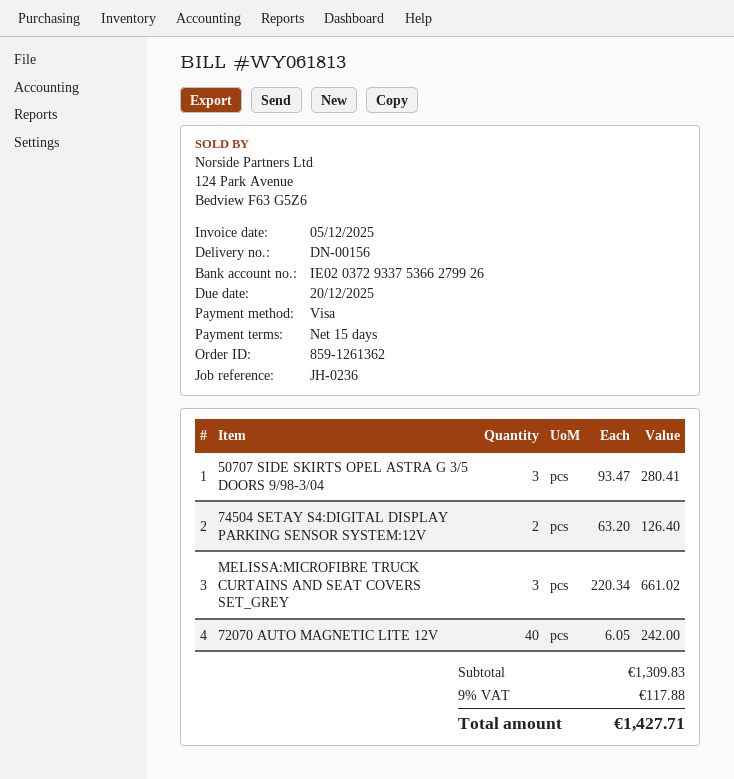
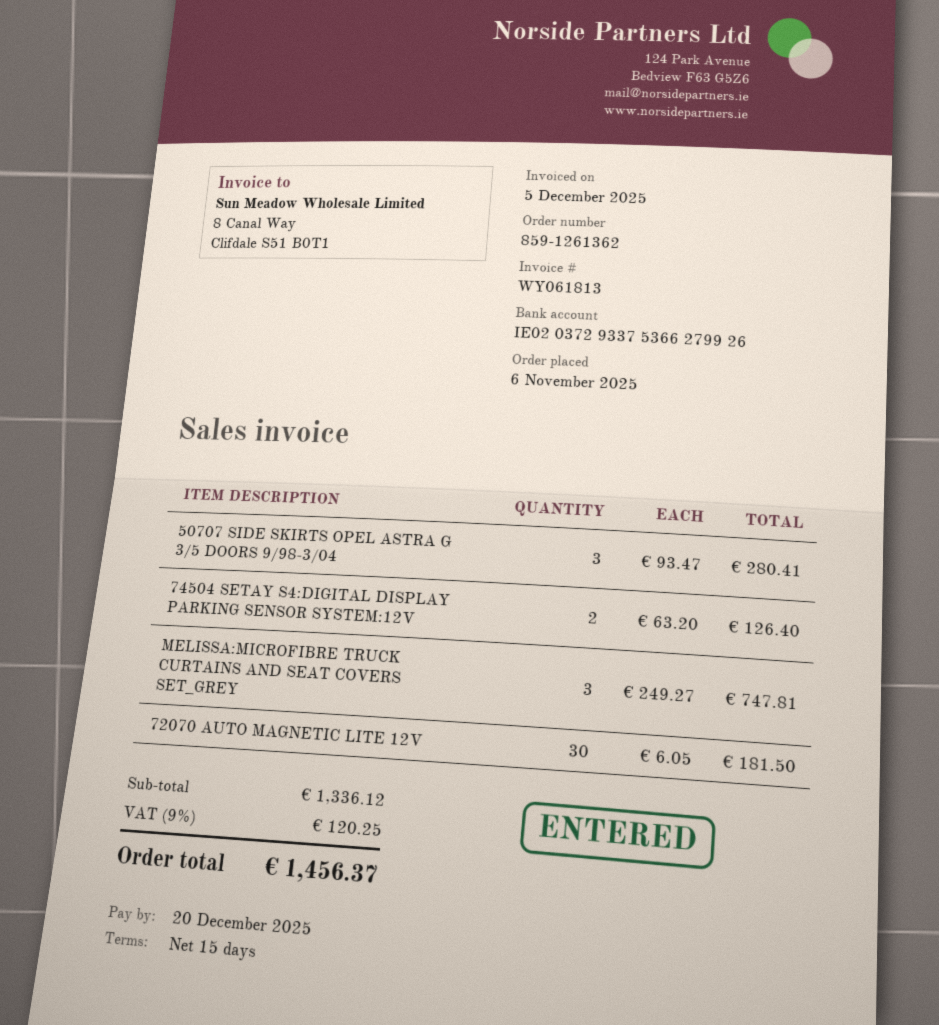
MELISSA:MICROFIBRE TRUCK CURTAINS AND SEAT COVERS SET_GREY: 3 x 220.34 = 661.02 -> 3 x 249.27 = 747.81
72070 AUTO MAGNETIC LITE 12V: 40 x 6.05 = 242.00 -> 30 x 6.05 = 181.50
subtotal: 1309.83 -> 1336.12
tax: 9% = 117.88 -> 9% = 120.25
total: 1427.71 -> 1456.37

